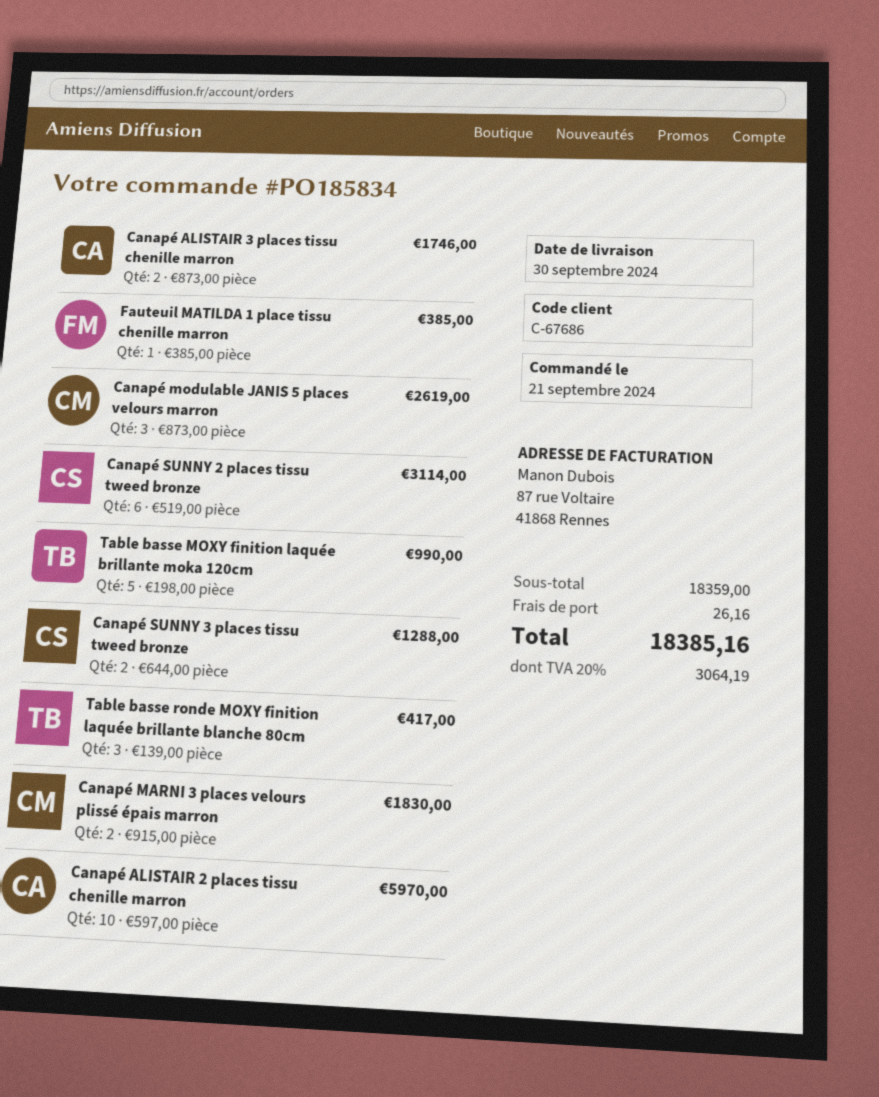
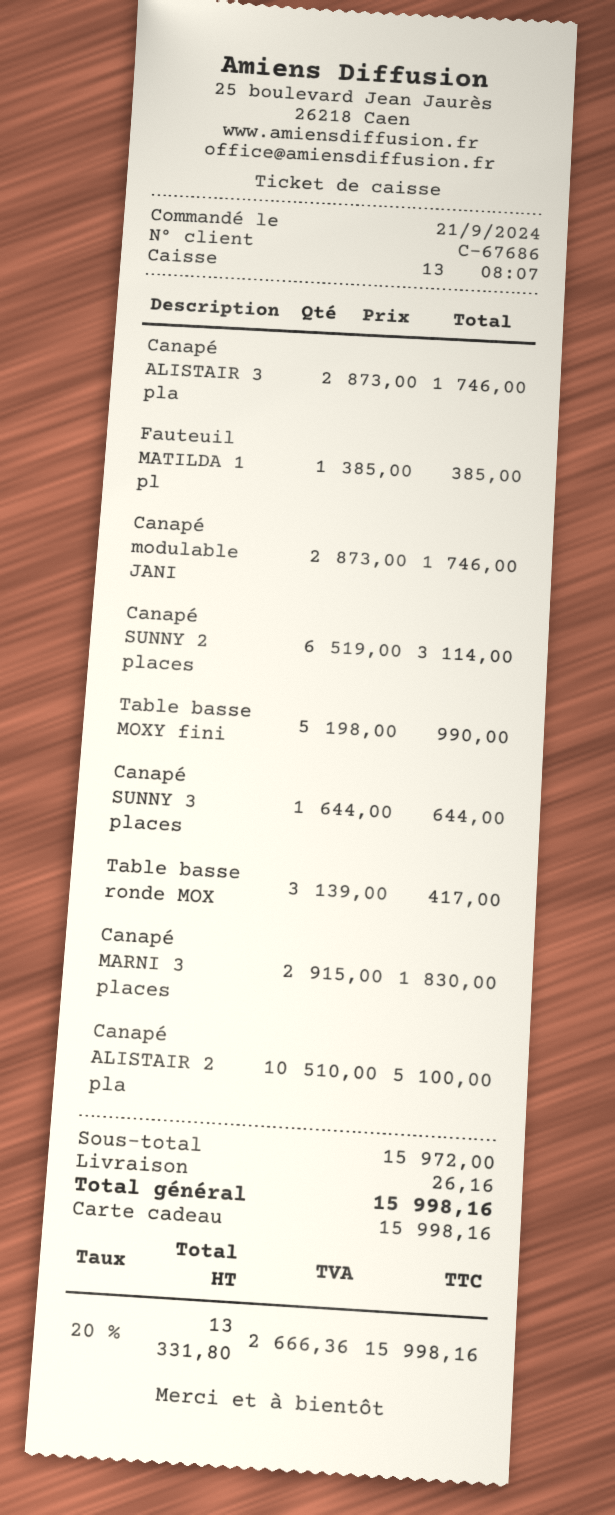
Canapé modulable JANIS 5 places velours marron: 3 x 873.00 = 2619.00 -> 2 x 873.00 = 1746.00
Canapé SUNNY 3 places tissu tweed bronze: 2 x 644.00 = 1288.00 -> 1 x 644.00 = 644.00
Canapé ALISTAIR 2 places tissu chenille marron: 10 x 597.00 = 5970.00 -> 10 x 510.00 = 5100.00
subtotal: 18359.00 -> 15972.00
tax: 20% = 3064.19 -> 20% = 2666.36
total: 18385.16 -> 15998.16

